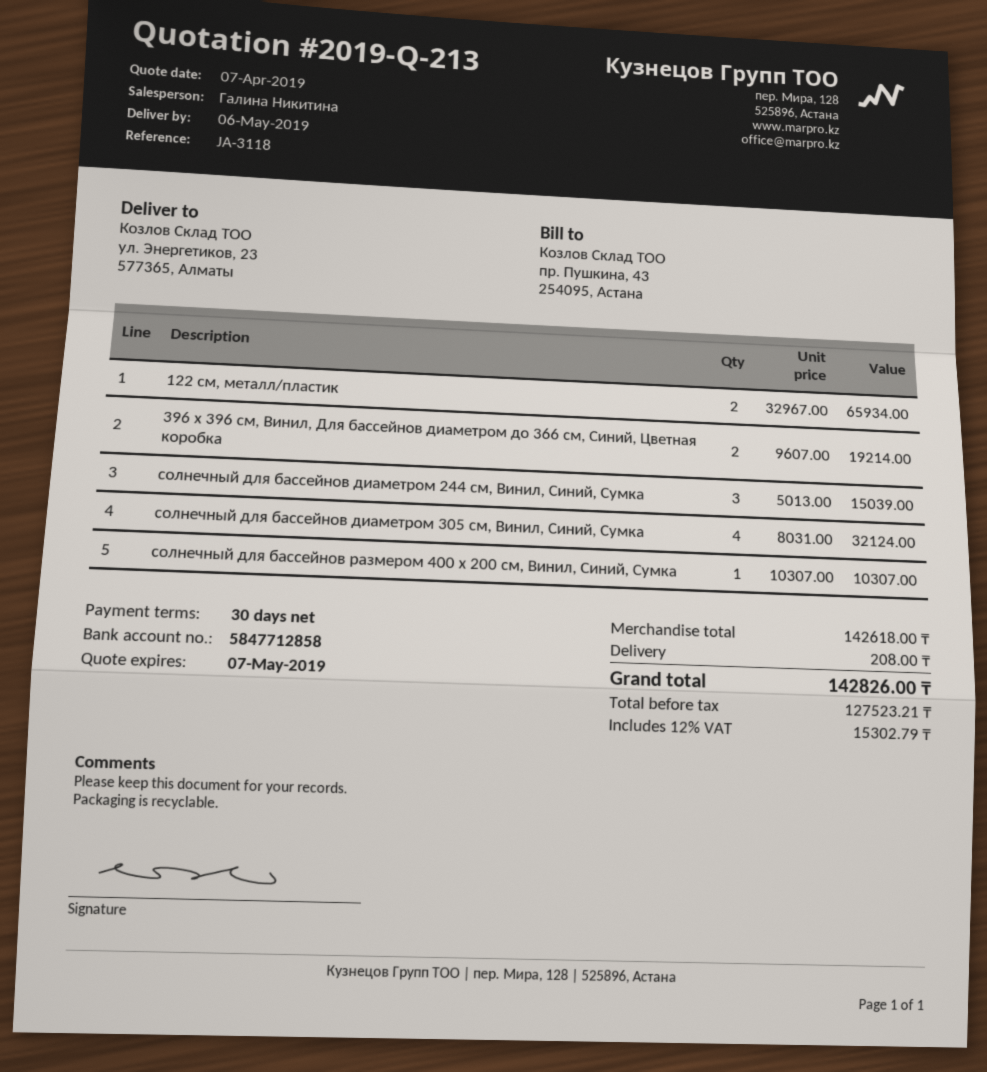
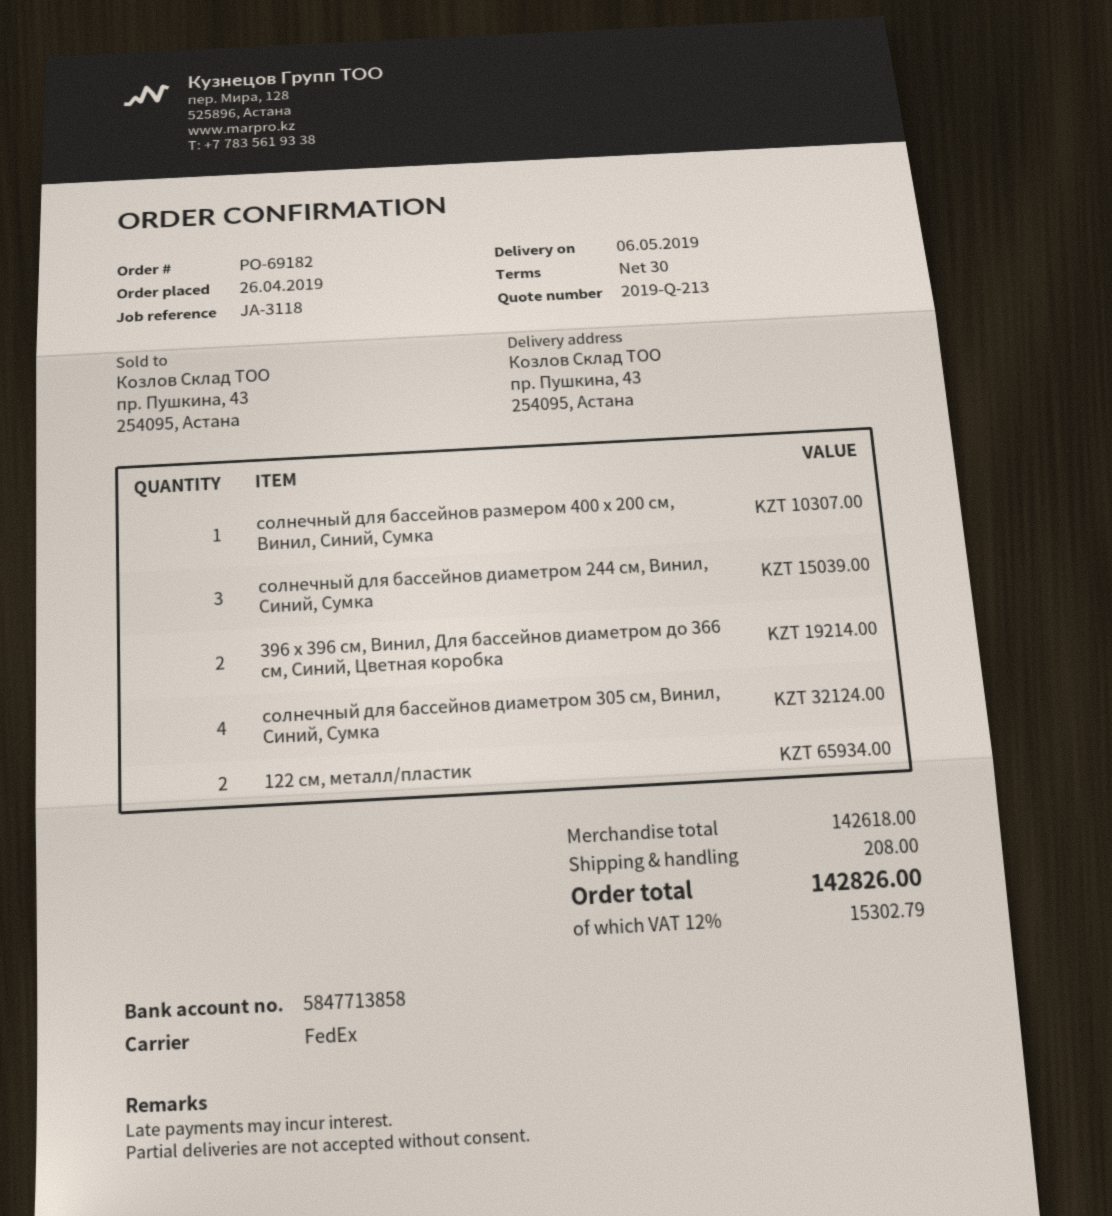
bank account: 5847712858 -> 5847713858
ship to: ул. Энергетиков, 23, 577365, Алматы -> пр. Пушкина, 43, 254095, Астана

